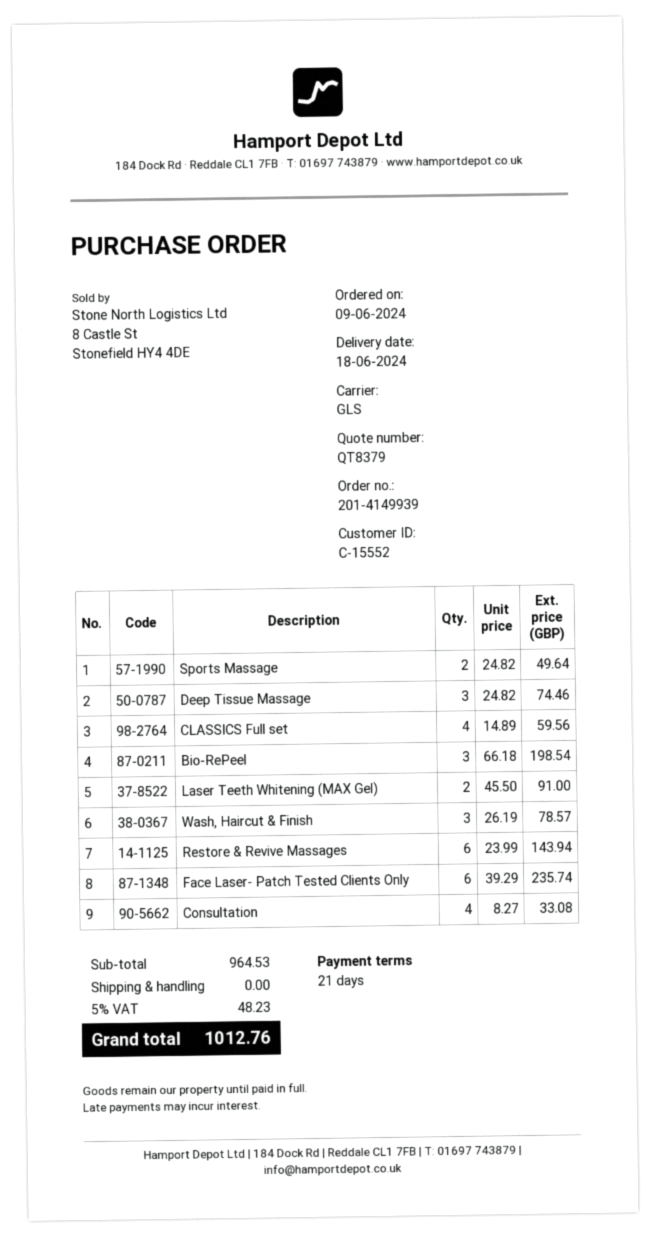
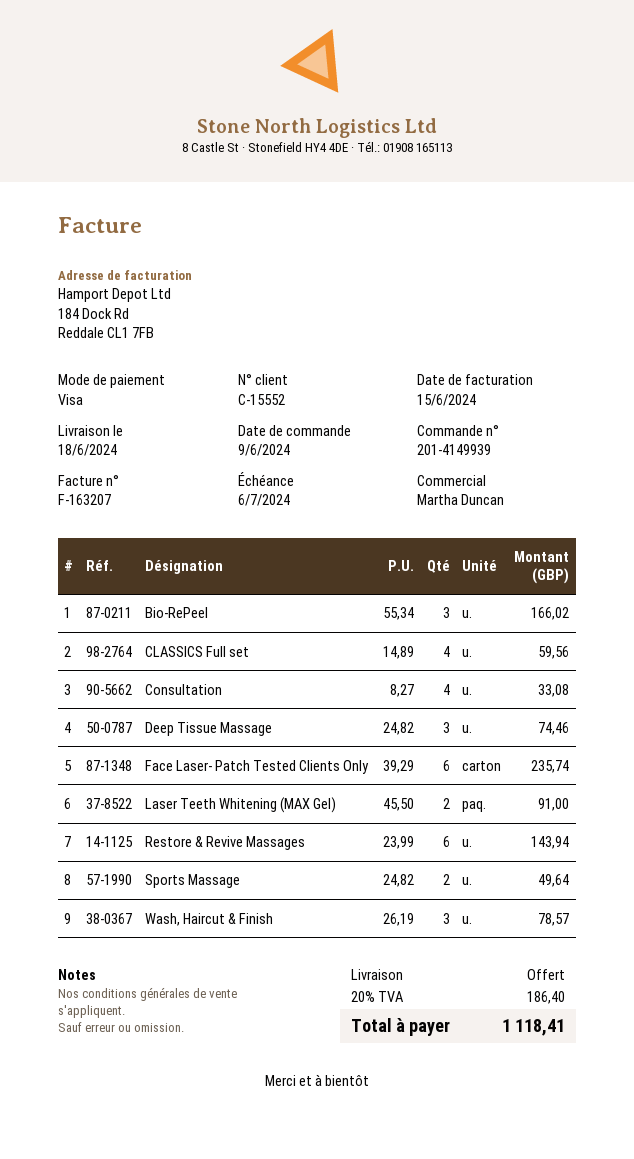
Bio-RePeel: 3 x 66.18 = 198.54 -> 3 x 55.34 = 166.02
tax: 5% = 48.23 -> 20% = 186.40
total: 1012.76 -> 1118.41

